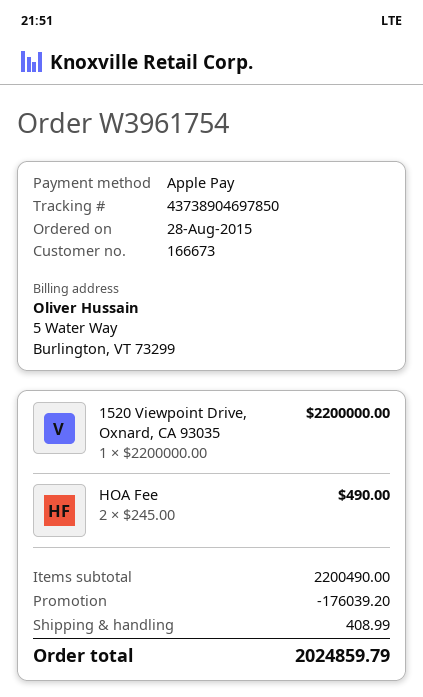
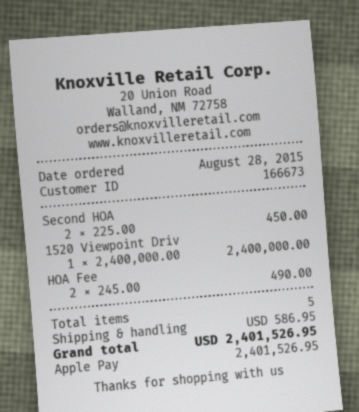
1520 Viewpoint Drive, Oxnard, CA 93035: 1 x 2200000.00 = 2200000.00 -> 1 x 2400000.00 = 2400000.00
Second HOA: none -> 2 x 225.00 = 450.00
discount: 176039.20 -> none
shipping: 408.99 -> 586.95
total: 2024859.79 -> 2401526.95

